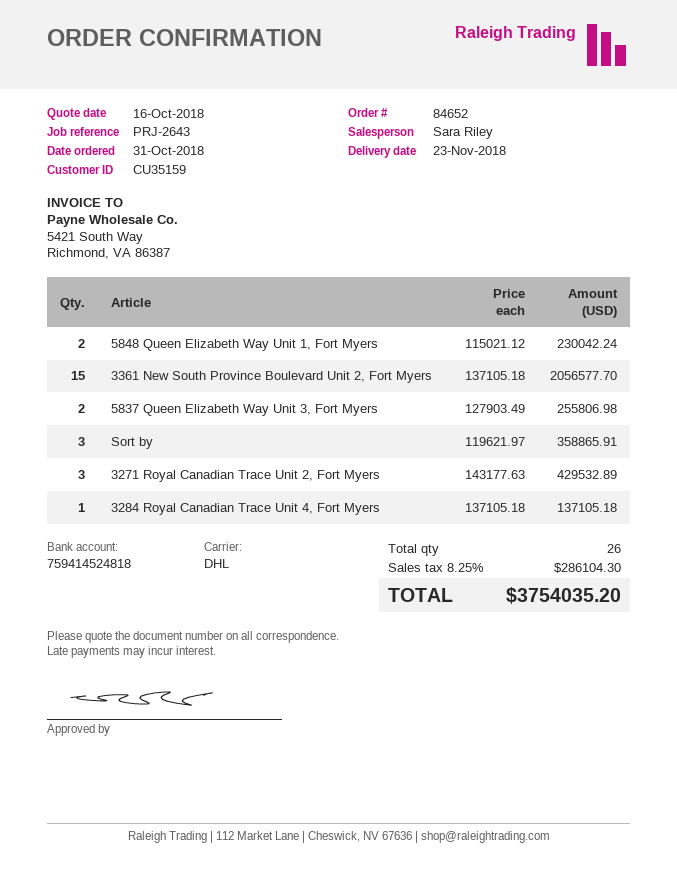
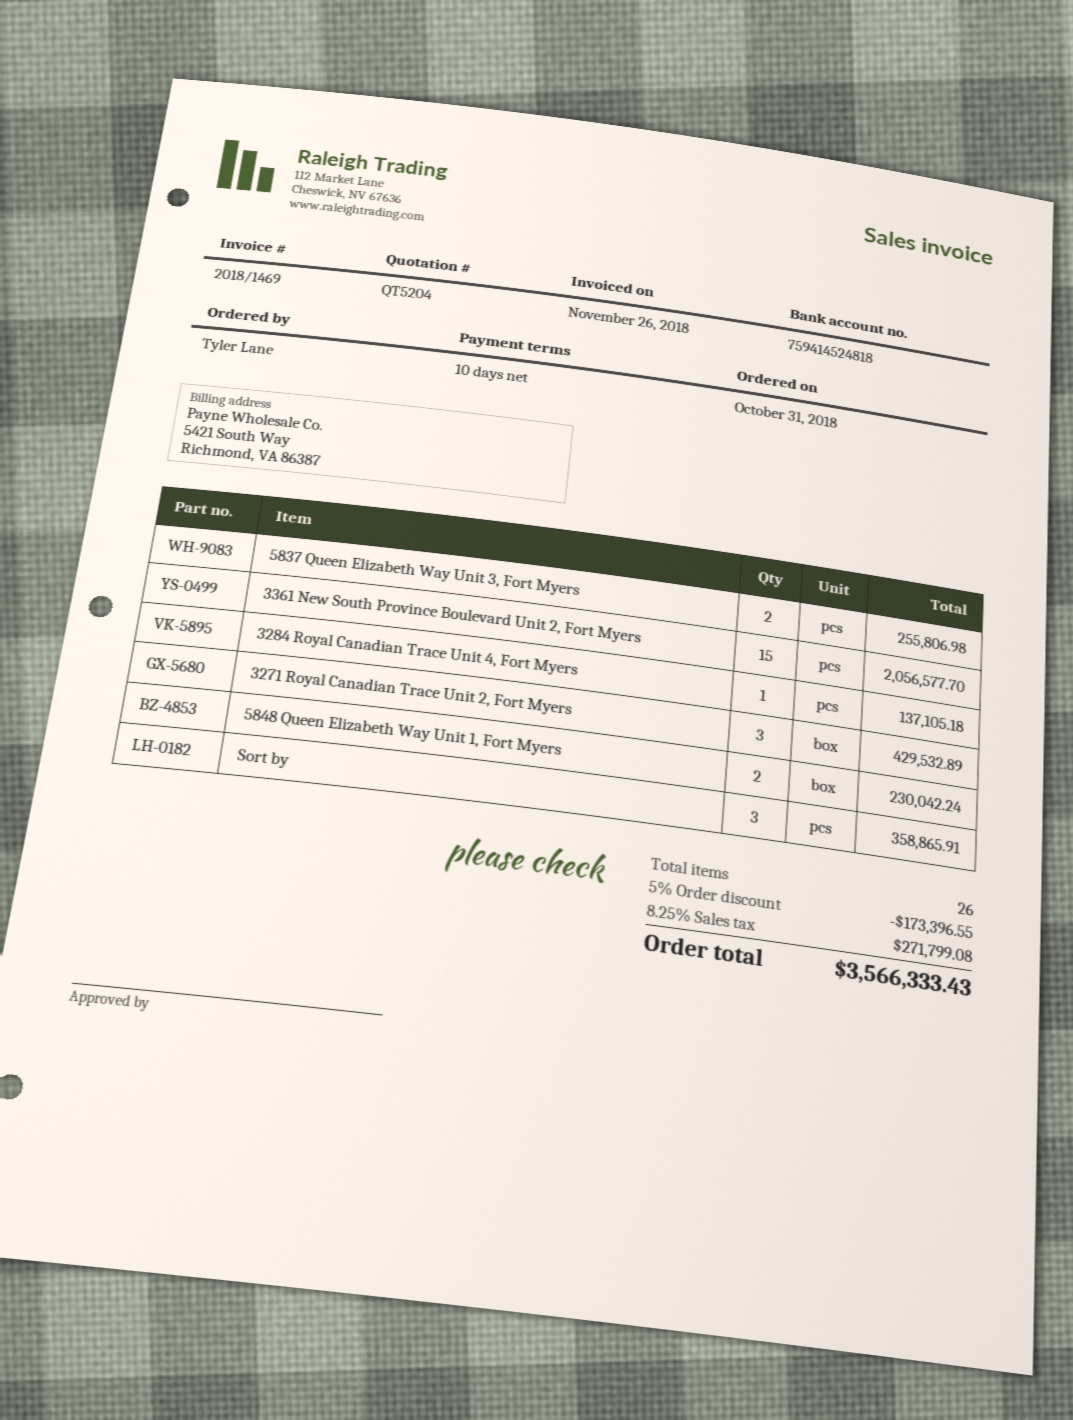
discount: none -> 5% = 173396.55
tax: 8.25% = 286104.30 -> 8.25% = 271799.08
total: 3754035.20 -> 3566333.43

